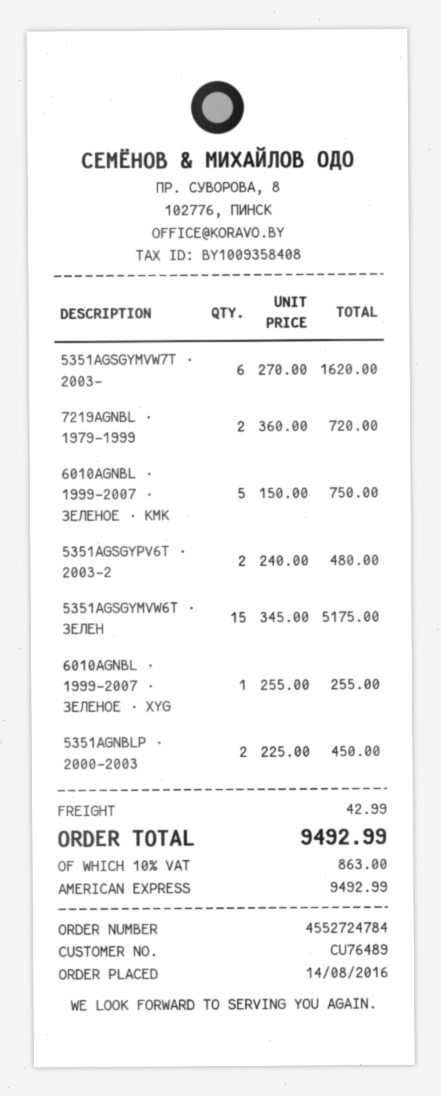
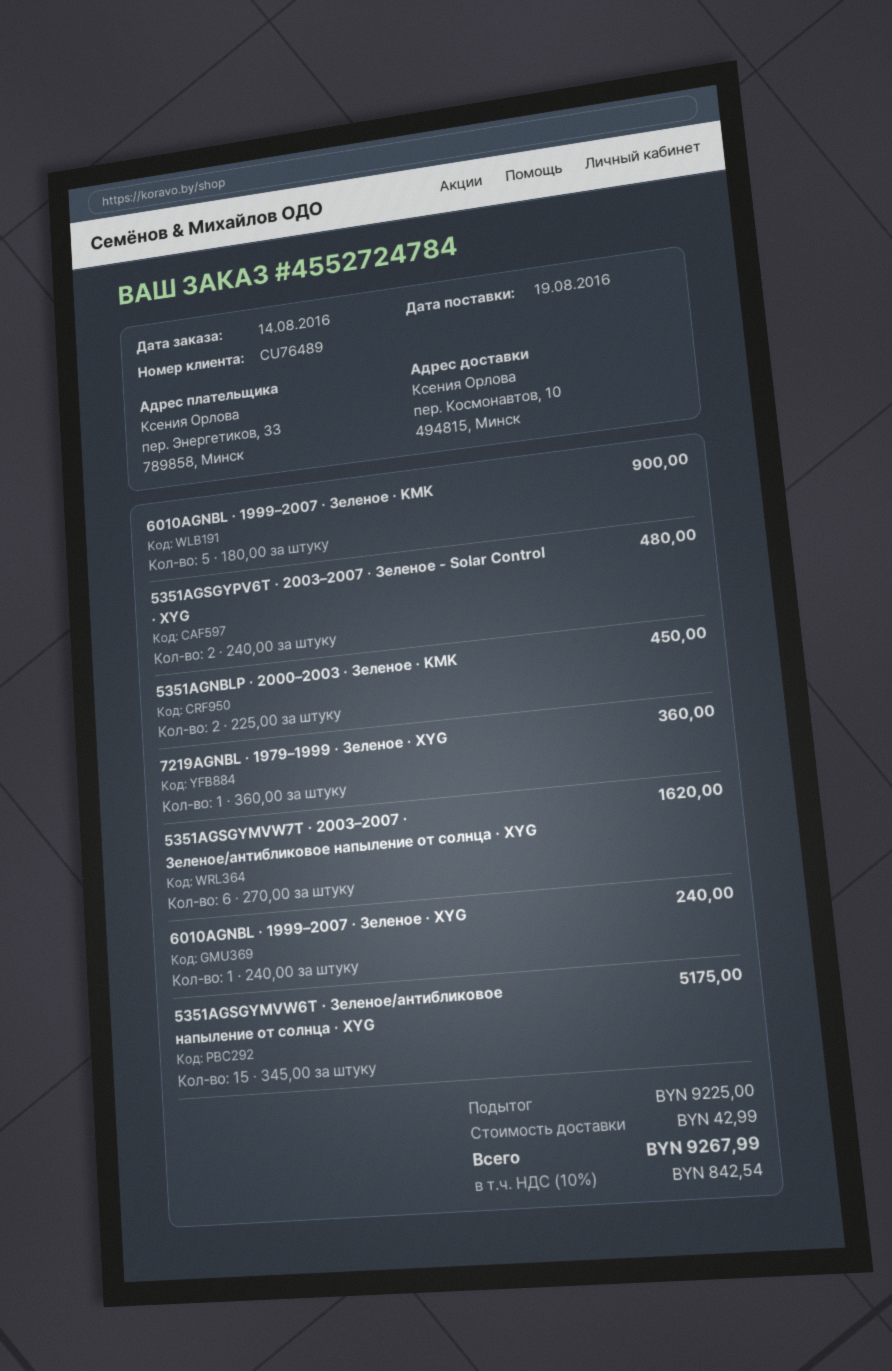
7219AGNBL · 1979–1999: 2 x 360.00 = 720.00 -> 1 x 360.00 = 360.00
6010AGNBL · 1999–2007 · ЗЕЛЕНОЕ · KMK: 5 x 150.00 = 750.00 -> 5 x 180.00 = 900.00
6010AGNBL · 1999–2007 · ЗЕЛЕНОЕ · XYG: 1 x 255.00 = 255.00 -> 1 x 240.00 = 240.00
tax: 10% = 863.00 -> 10% = 842.54
total: 9492.99 -> 9267.99

